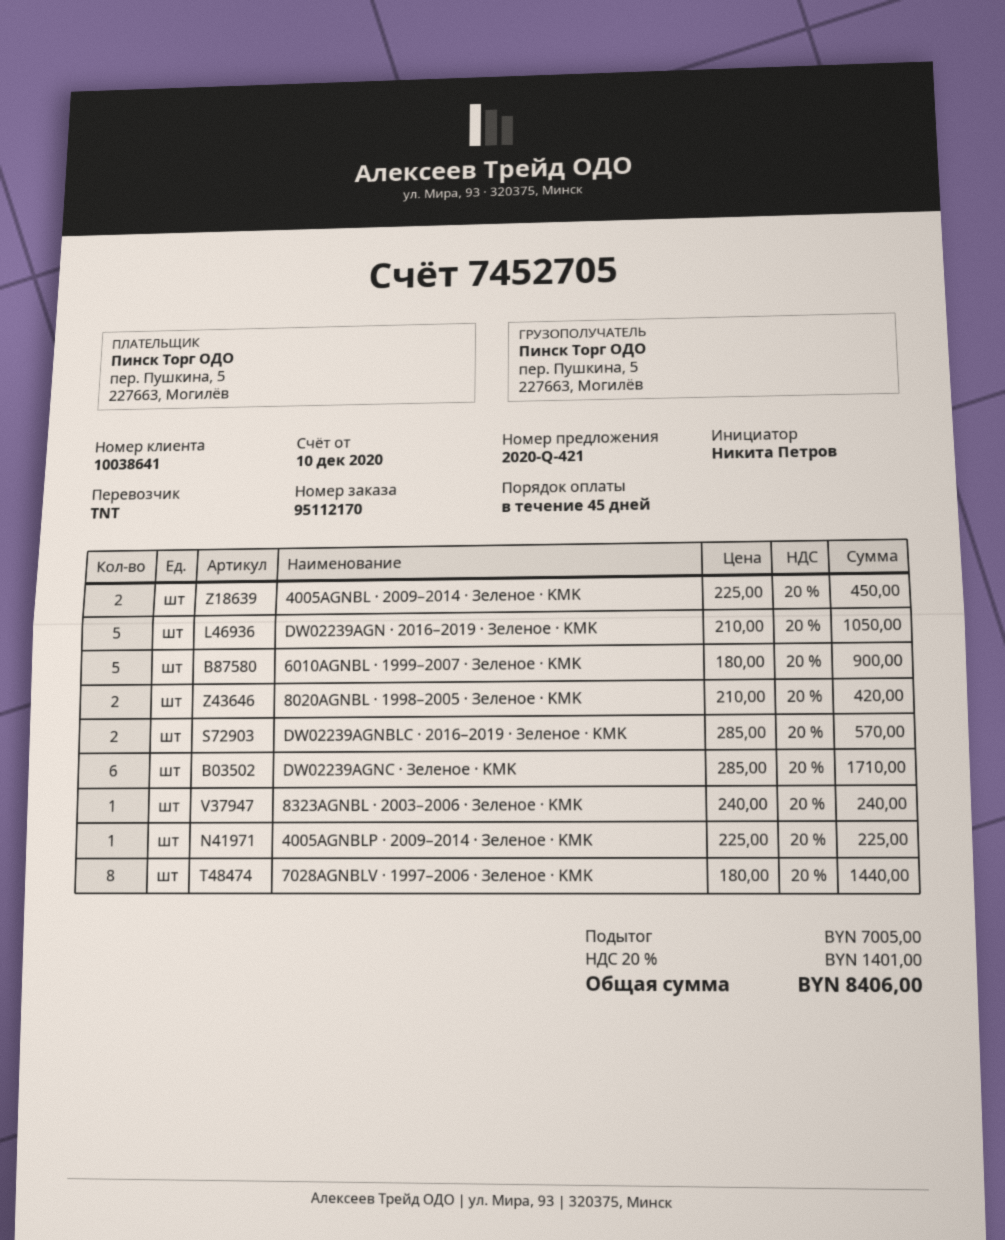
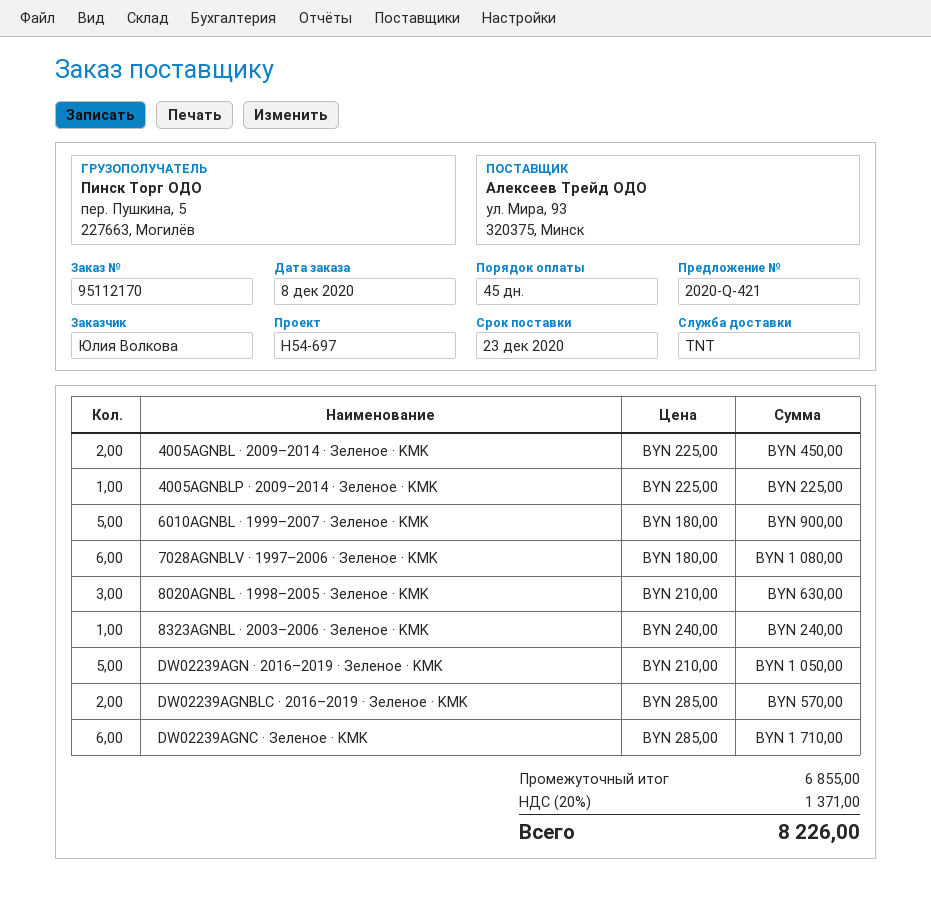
ordered by: Никита Петров -> Юлия Волкова
8020AGNBL · 1998–2005 · Зеленое · KMK: 2 x 210.00 = 420.00 -> 3 x 210.00 = 630.00
7028AGNBLV · 1997–2006 · Зеленое · KMK: 8 x 180.00 = 1440.00 -> 6 x 180.00 = 1080.00
subtotal: 7005.00 -> 6855.00
tax: 20% = 1401.00 -> 20% = 1371.00
total: 8406.00 -> 8226.00

